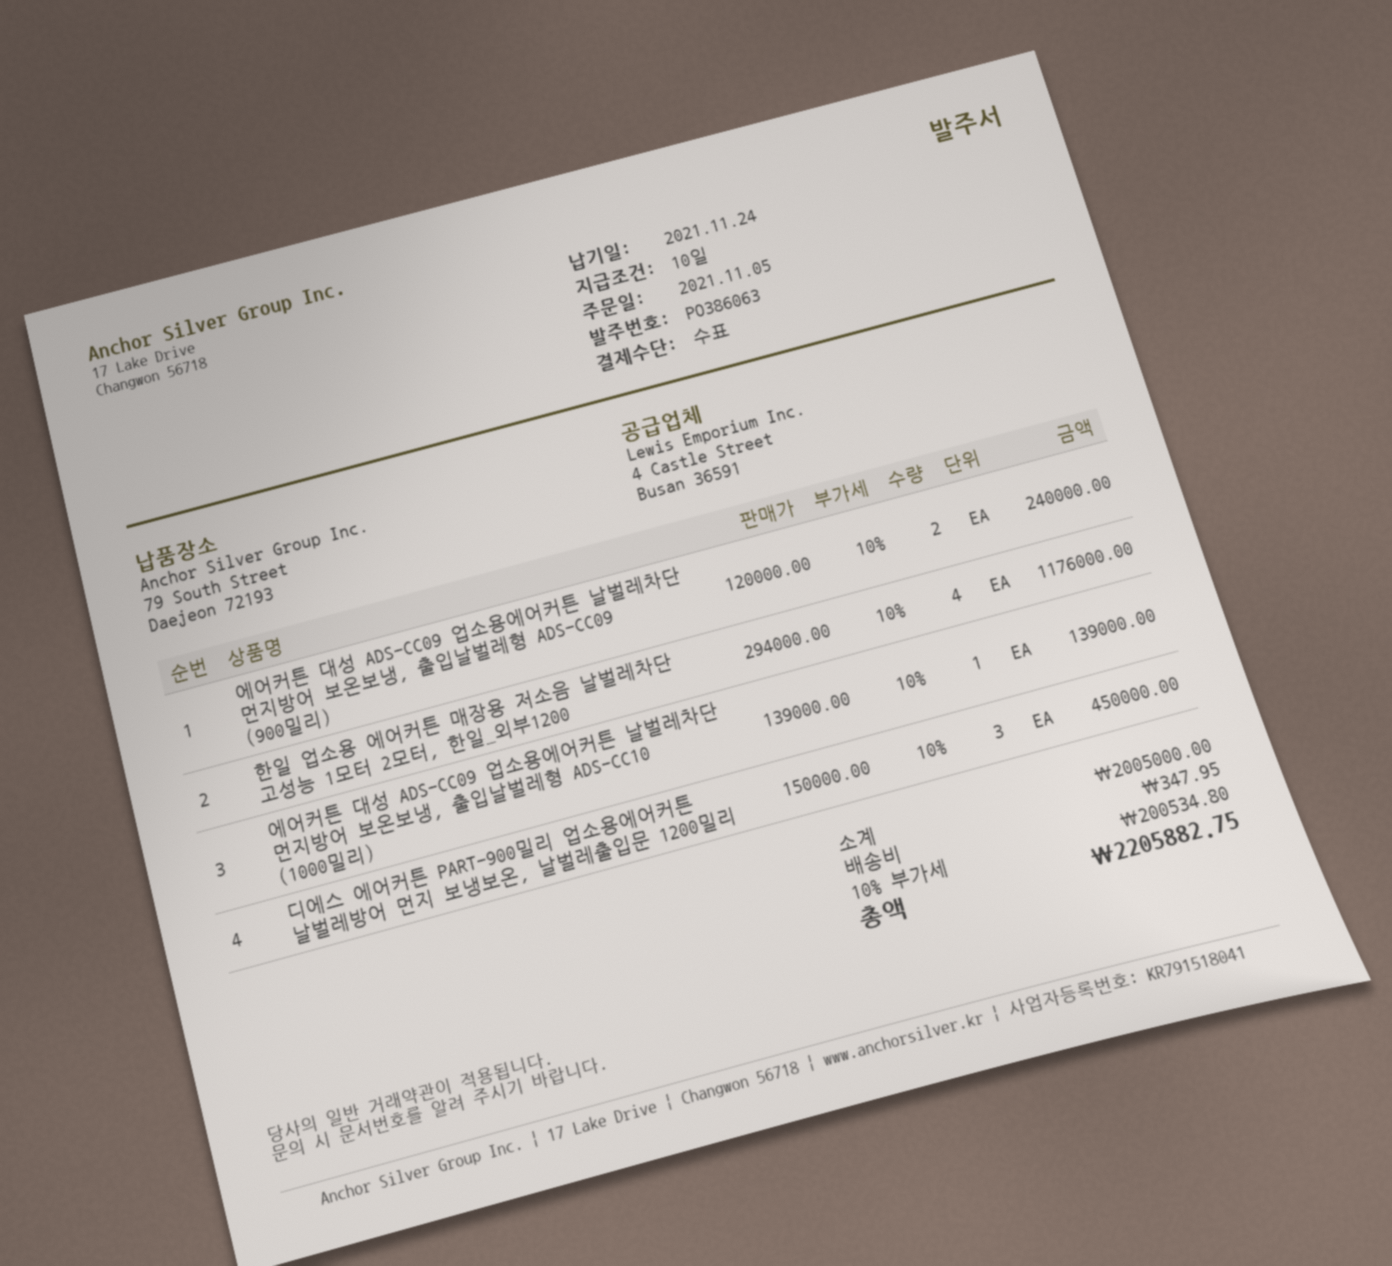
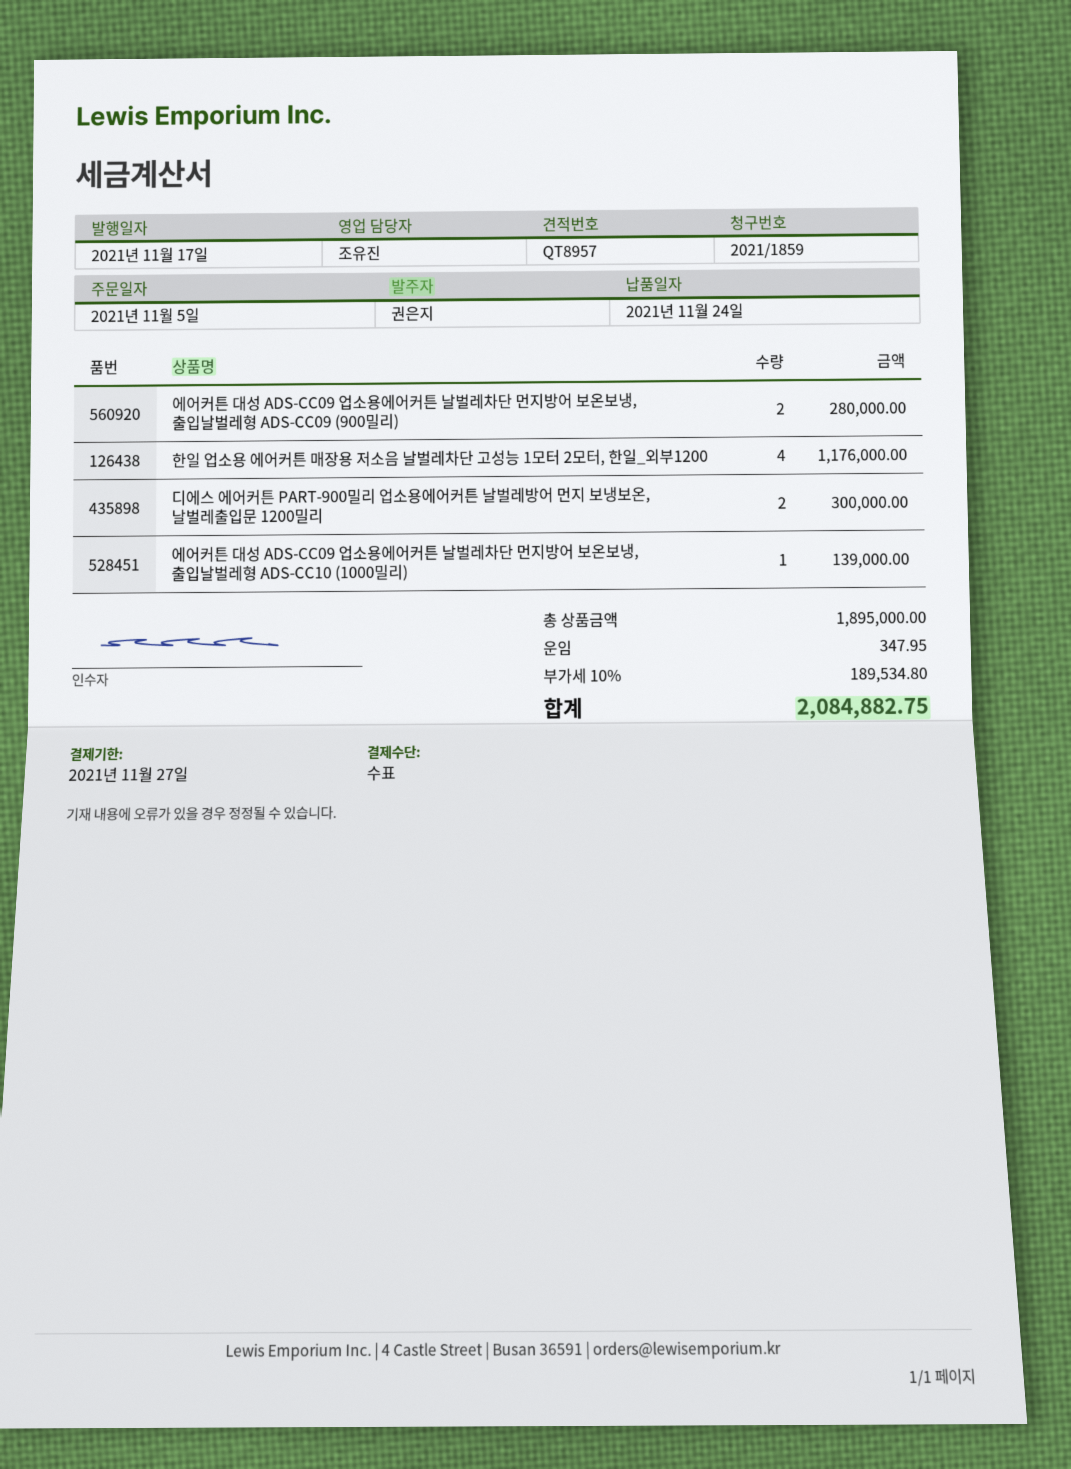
에어커튼 대성 ADS-CC09 업소용에어커튼 날벌레차단 먼지방어 보온보냉, 출입날벌레형 ADS-CC09 (900밀리): 2 for 240000.00 -> 2 for 280000.00
디에스 에어커튼 PART-900밀리 업소용에어커튼 날벌레방어 먼지 보냉보온, 날벌레출입문 1200밀리: 3 for 450000.00 -> 2 for 300000.00
subtotal: 2005000.00 -> 1895000.00
tax: 10% = 200534.80 -> 10% = 189534.80
total: 2205882.75 -> 2084882.75

